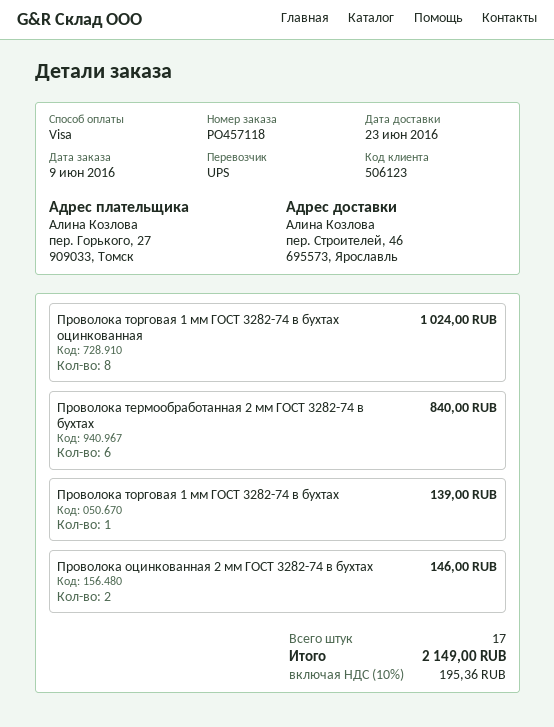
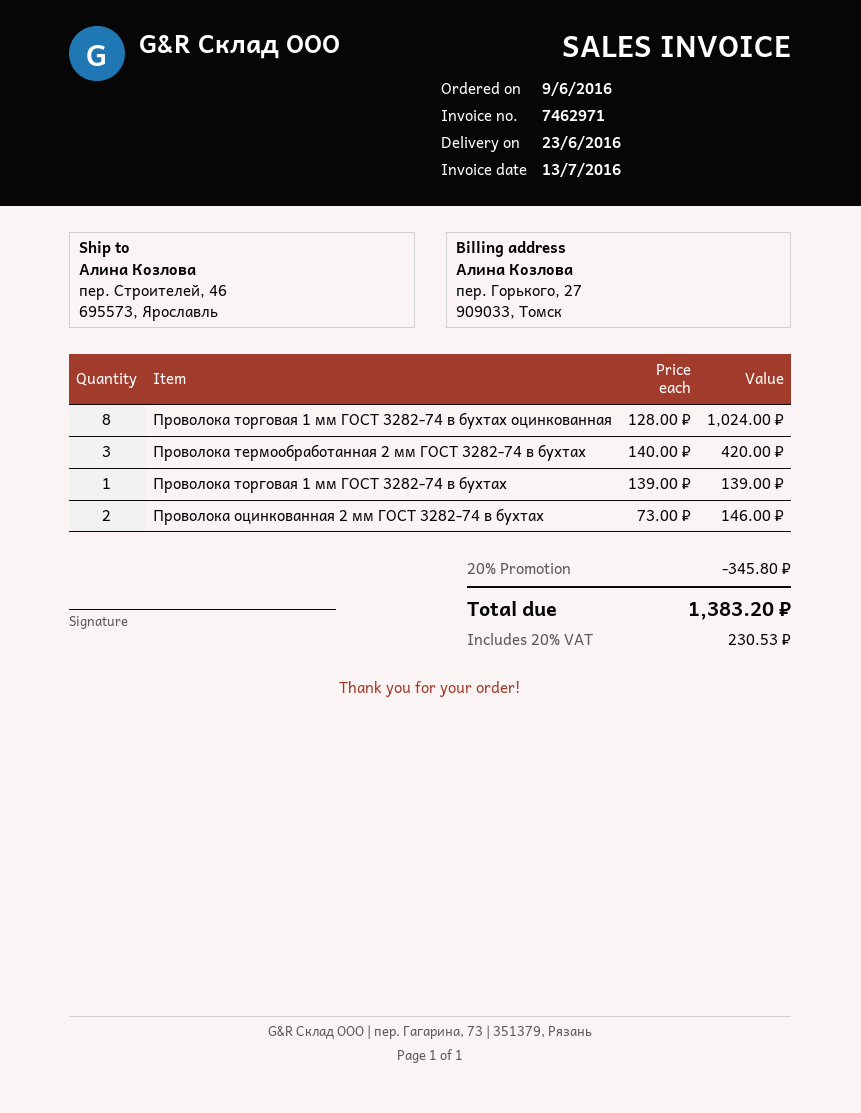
Проволока термообработанная 2 мм ГОСТ 3282-74 в бухтах: 6 for 840.00 -> 3 for 420.00
discount: none -> 20% = 345.80
tax: 10% = 195.36 -> 20% = 230.53
total: 2149.00 -> 1383.20

